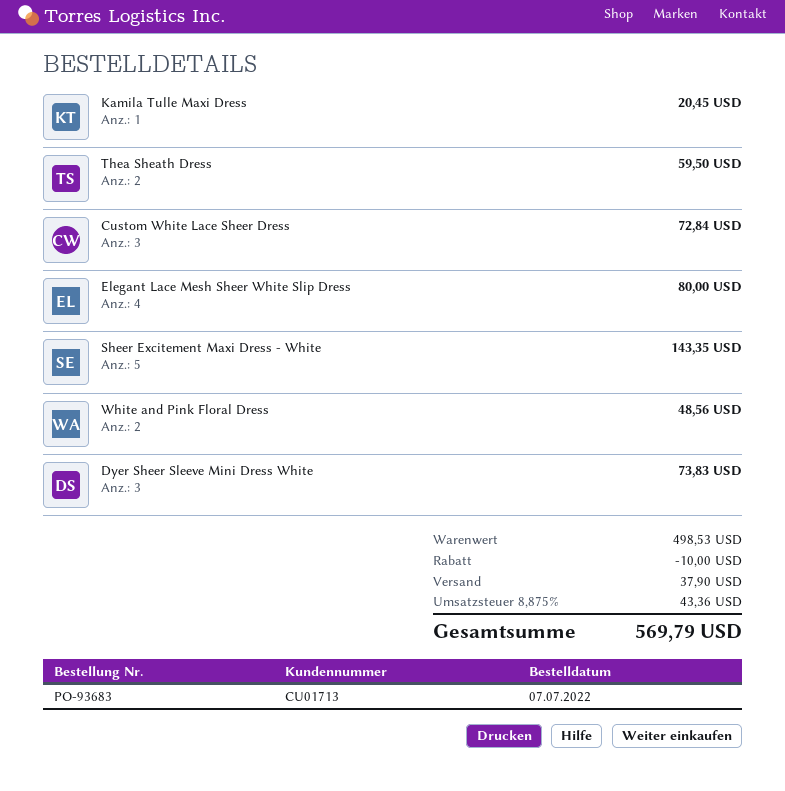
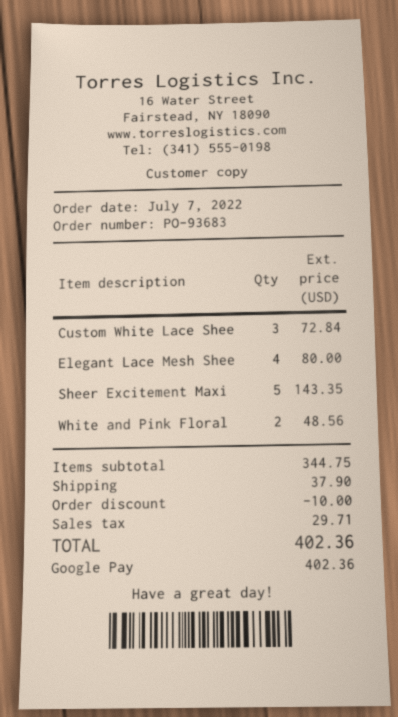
Kamila Tulle Maxi Dress: 1 for 20.45 -> none
Thea Sheath Dress: 2 for 59.50 -> none
Dyer Sheer Sleeve Mini Dress White: 3 for 73.83 -> none
subtotal: 498.53 -> 344.75
tax: 43.36 -> 29.71
total: 569.79 -> 402.36

